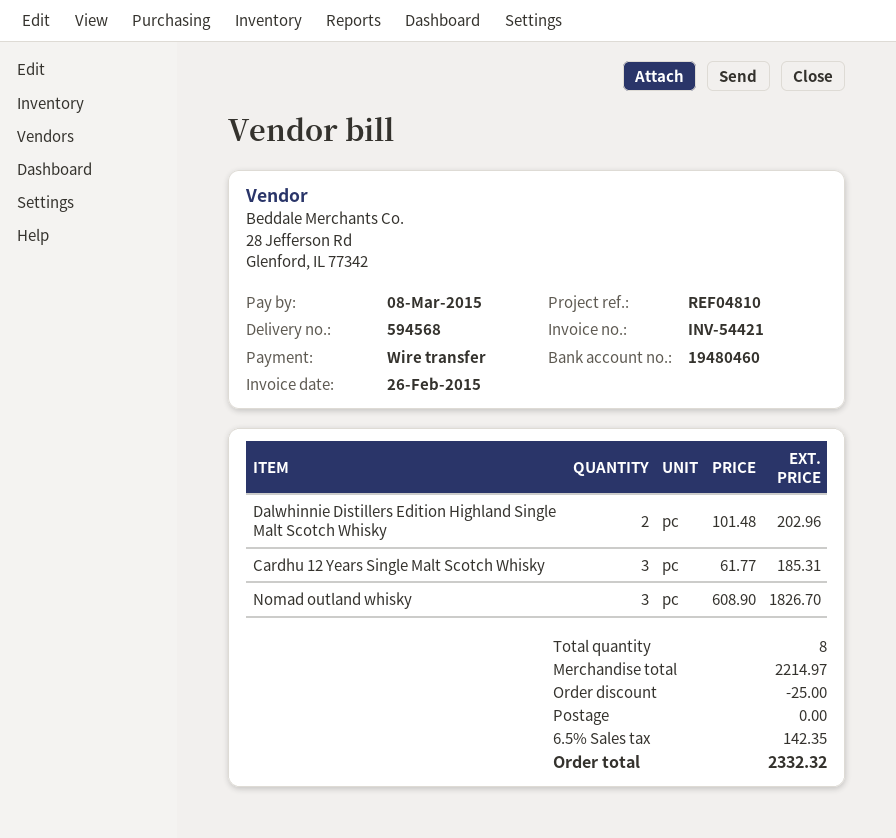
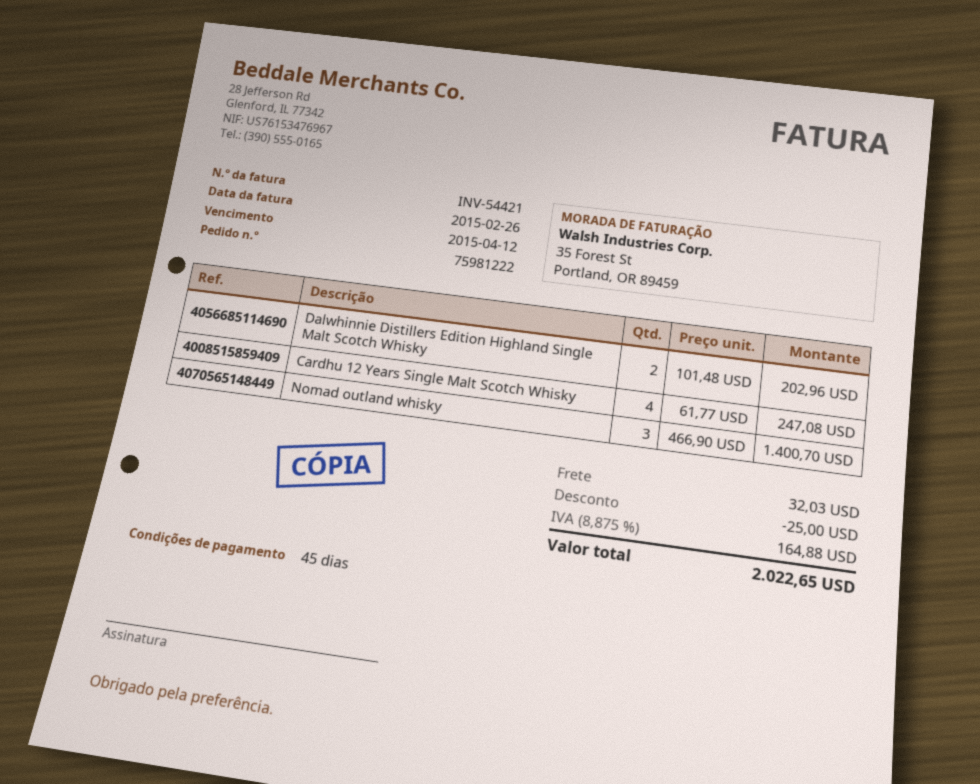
due date: 2015-03-08 -> 2015-04-12
Cardhu 12 Years Single Malt Scotch Whisky: 3 x 61.77 = 185.31 -> 4 x 61.77 = 247.08
Nomad outland whisky: 3 x 608.90 = 1826.70 -> 3 x 466.90 = 1400.70
shipping: 0.00 -> 32.03
tax: 6.5% = 142.35 -> 8.875% = 164.88
total: 2332.32 -> 2022.65

